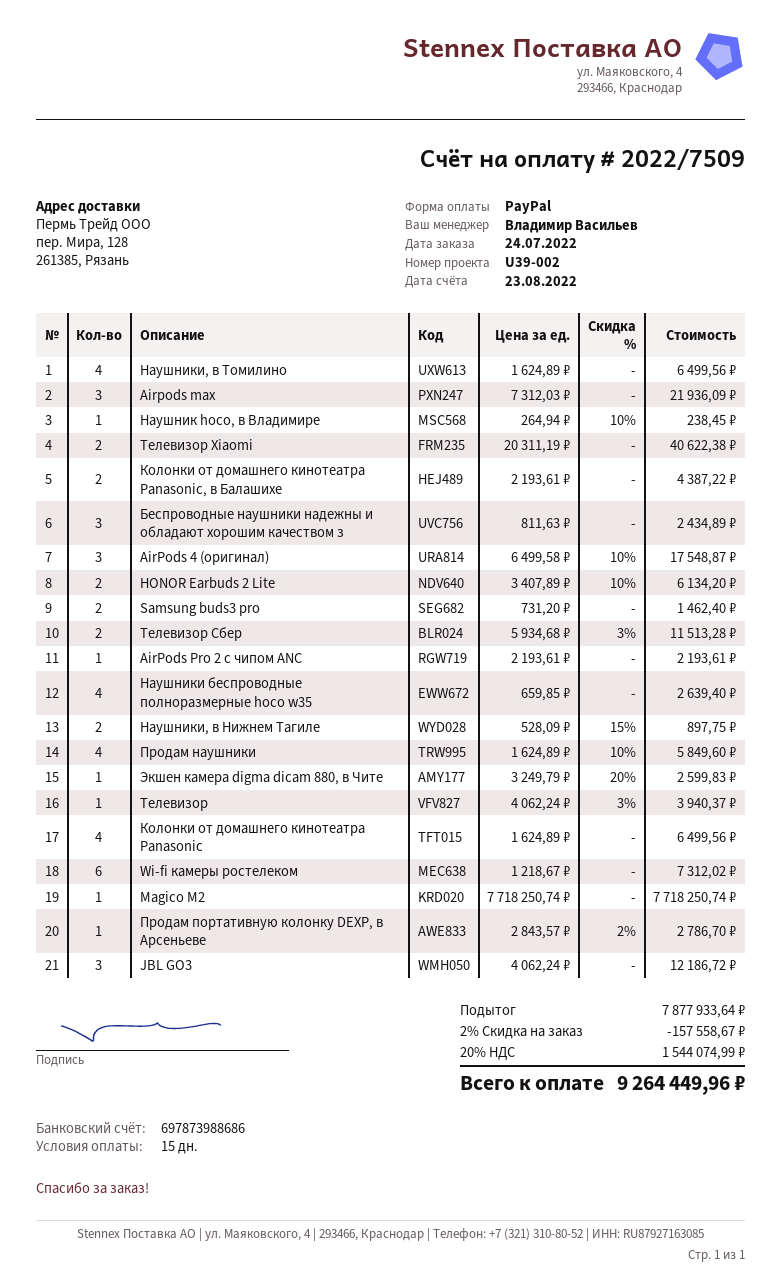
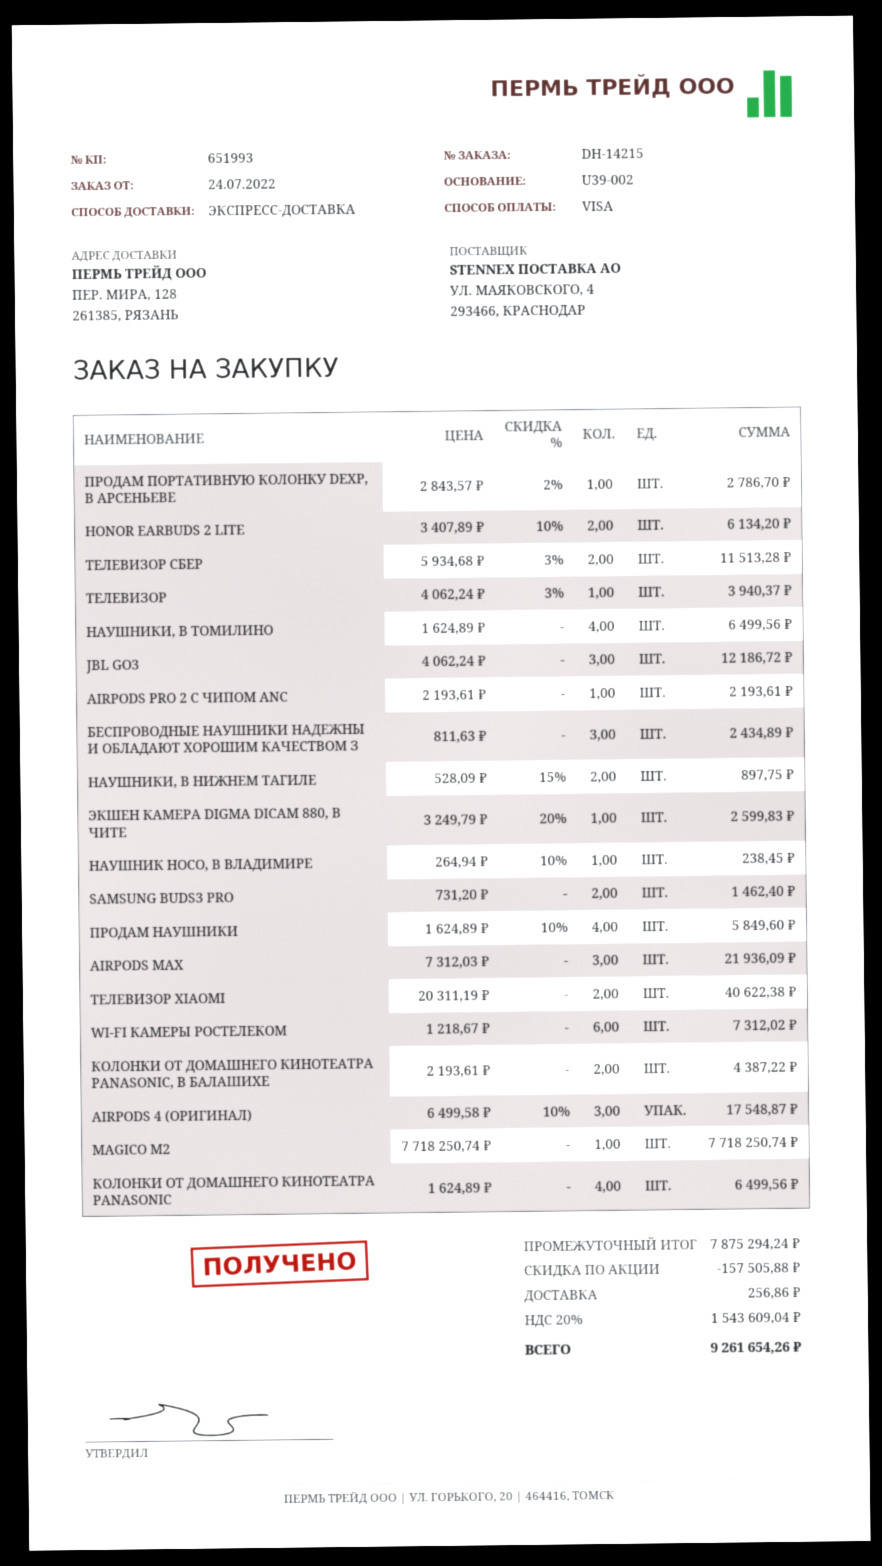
payment method: PayPal -> Visa
Наушники беспроводные полноразмерные hoco w35: 4 x 659.85 = 2639.40 -> none
subtotal: 7877933.64 -> 7875294.24
discount: 157558.67 -> 157505.88
shipping: none -> 256.86
tax: 20% = 1544074.99 -> 20% = 1543609.04
total: 9264449.96 -> 9261654.26

